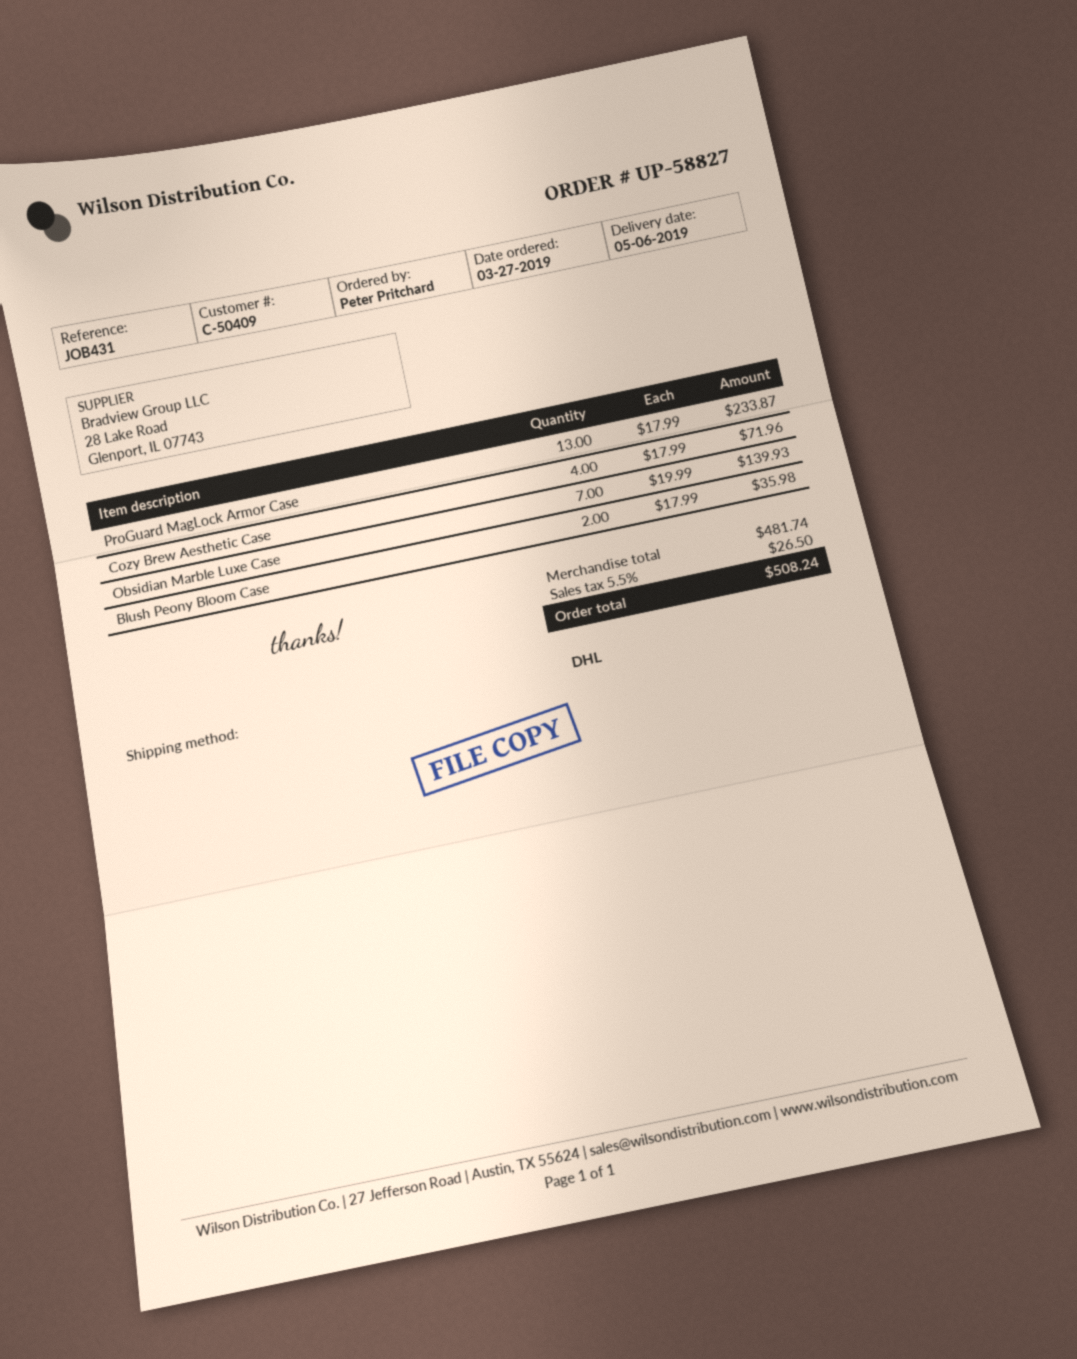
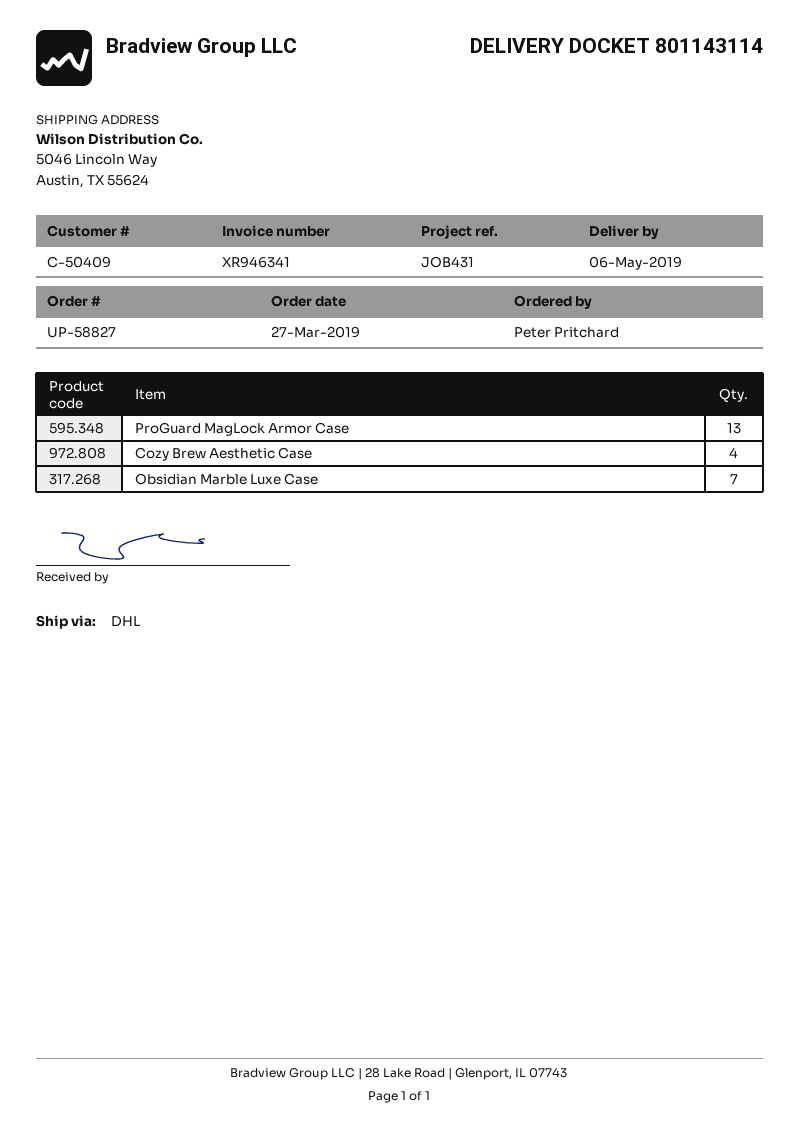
Blush Peony Bloom Case: 2 -> none

